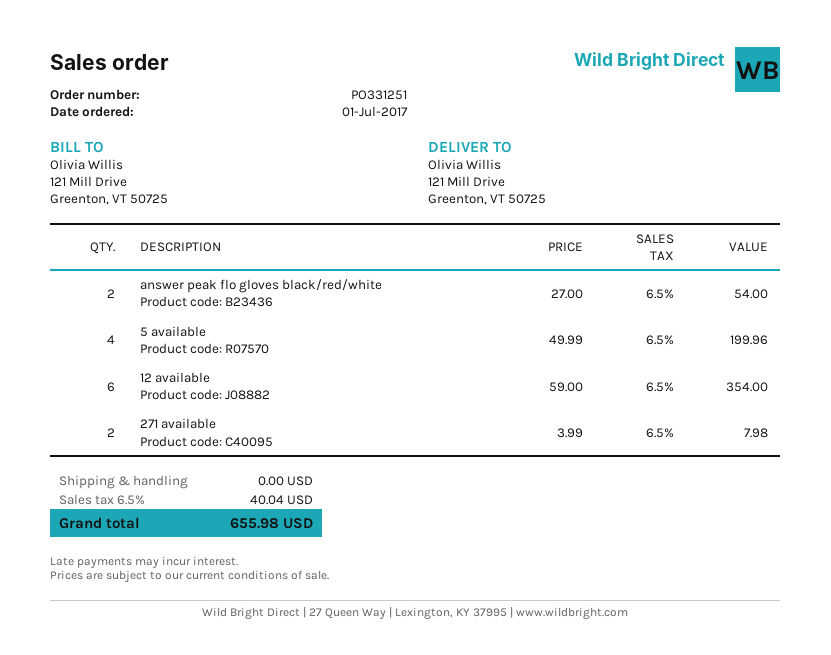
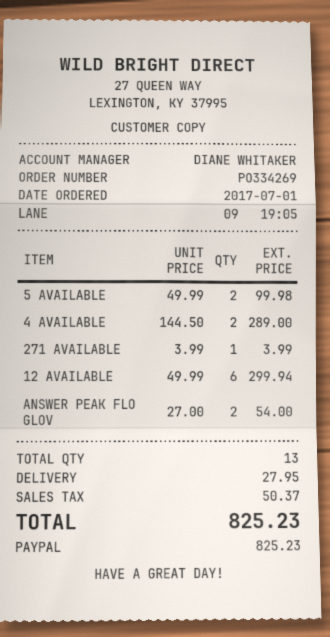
order number: PO331251 -> PO334269
5 available: 4 x 49.99 = 199.96 -> 2 x 49.99 = 99.98
12 available: 6 x 59.00 = 354.00 -> 6 x 49.99 = 299.94
271 available: 2 x 3.99 = 7.98 -> 1 x 3.99 = 3.99
4 AVAILABLE: none -> 2 x 144.50 = 289.00
shipping: 0.00 -> 27.95
tax: 40.04 -> 50.37
total: 655.98 -> 825.23

